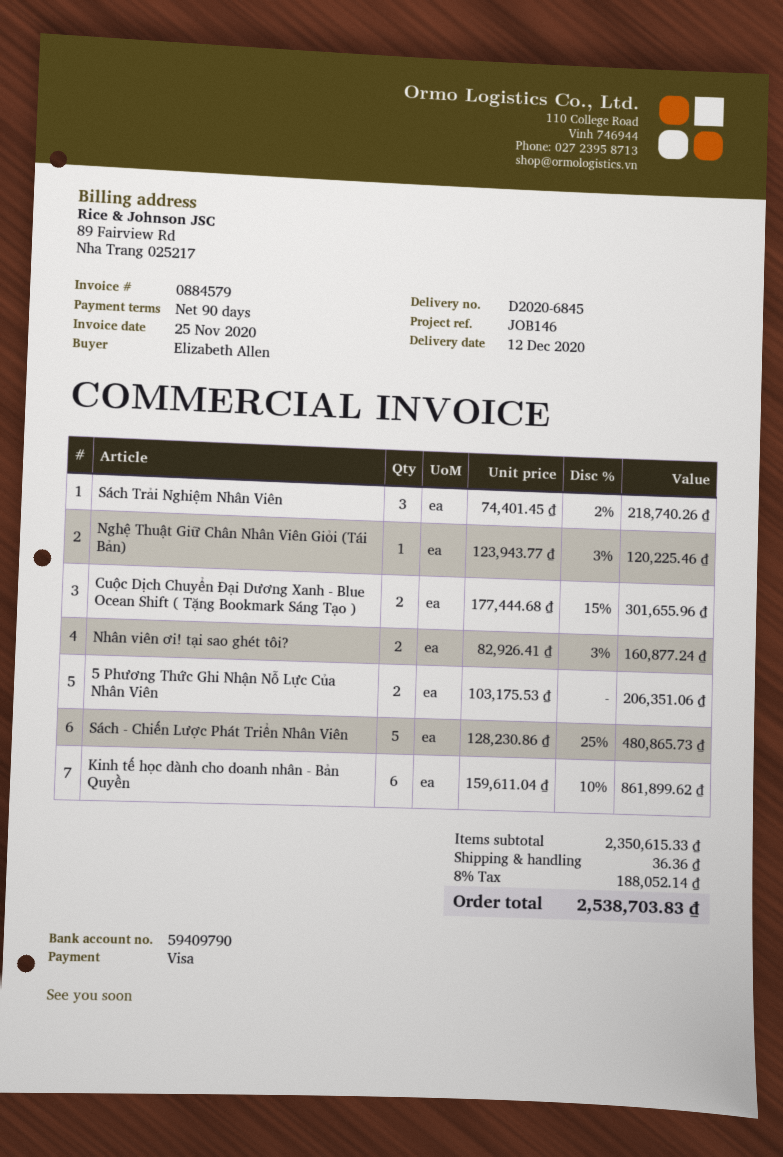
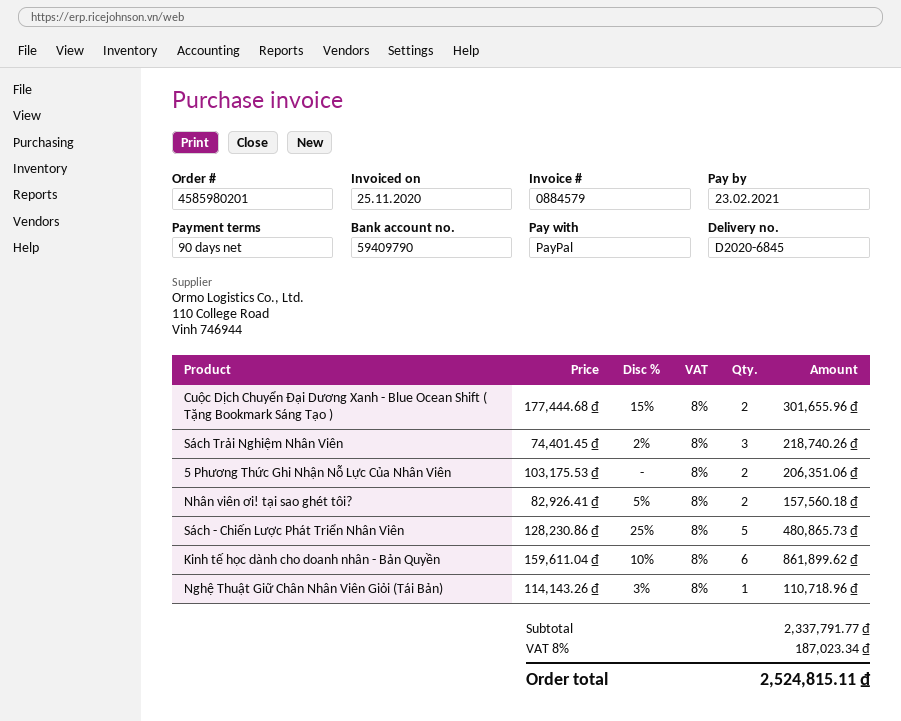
payment method: Visa -> PayPal
Nghệ Thuật Giữ Chân Nhân Viên Giỏi (Tái Bản): 1 x 123943.77 - 3% = 120225.46 -> 1 x 114143.26 - 3% = 110718.96
Nhân viên ơi! tại sao ghét tôi?: 2 x 82926.41 - 3% = 160877.24 -> 2 x 82926.41 - 5% = 157560.18
subtotal: 2350615.33 -> 2337791.77
shipping: 36.36 -> none
tax: 8% = 188052.14 -> 8% = 187023.34
total: 2538703.83 -> 2524815.11

